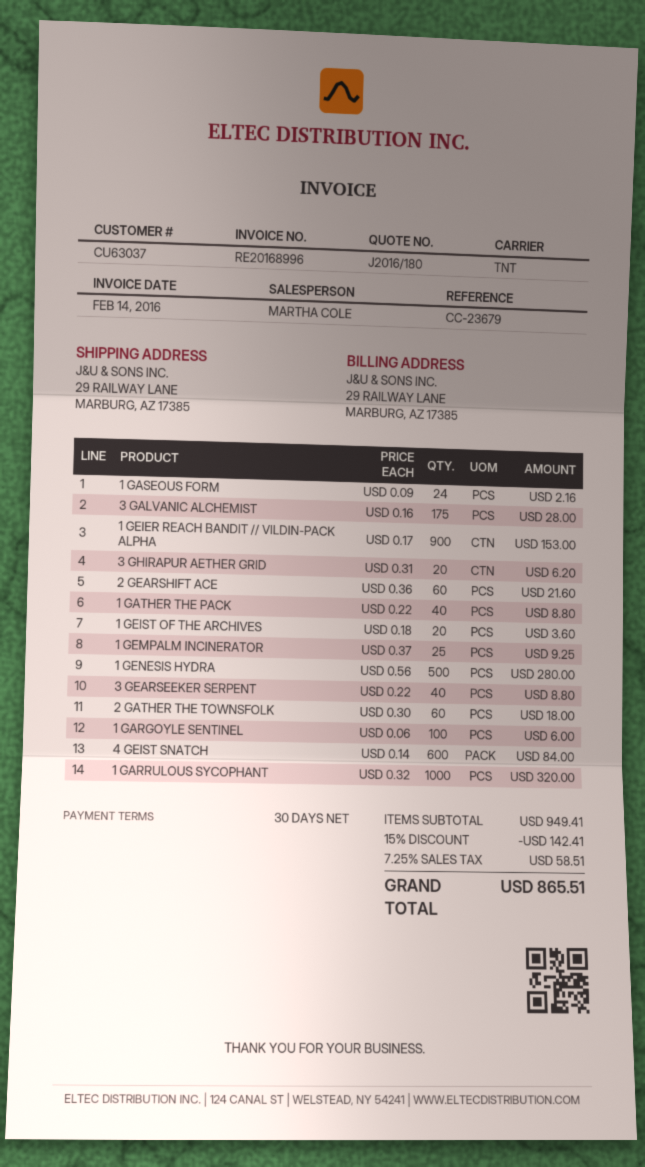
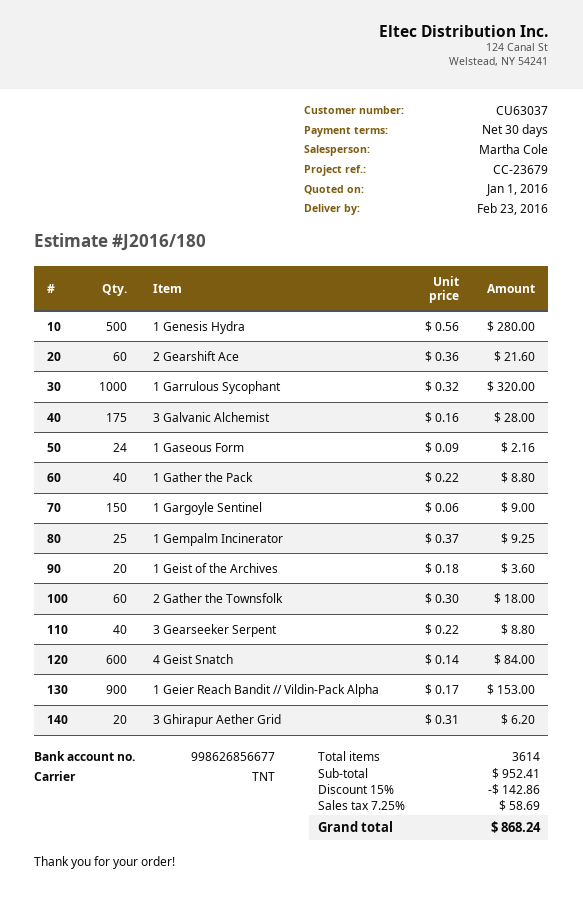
1 GARGOYLE SENTINEL: 100 x 0.06 = 6.00 -> 150 x 0.06 = 9.00
subtotal: 949.41 -> 952.41
discount: 15% = 142.41 -> 15% = 142.86
tax: 7.25% = 58.51 -> 7.25% = 58.69
total: 865.51 -> 868.24

